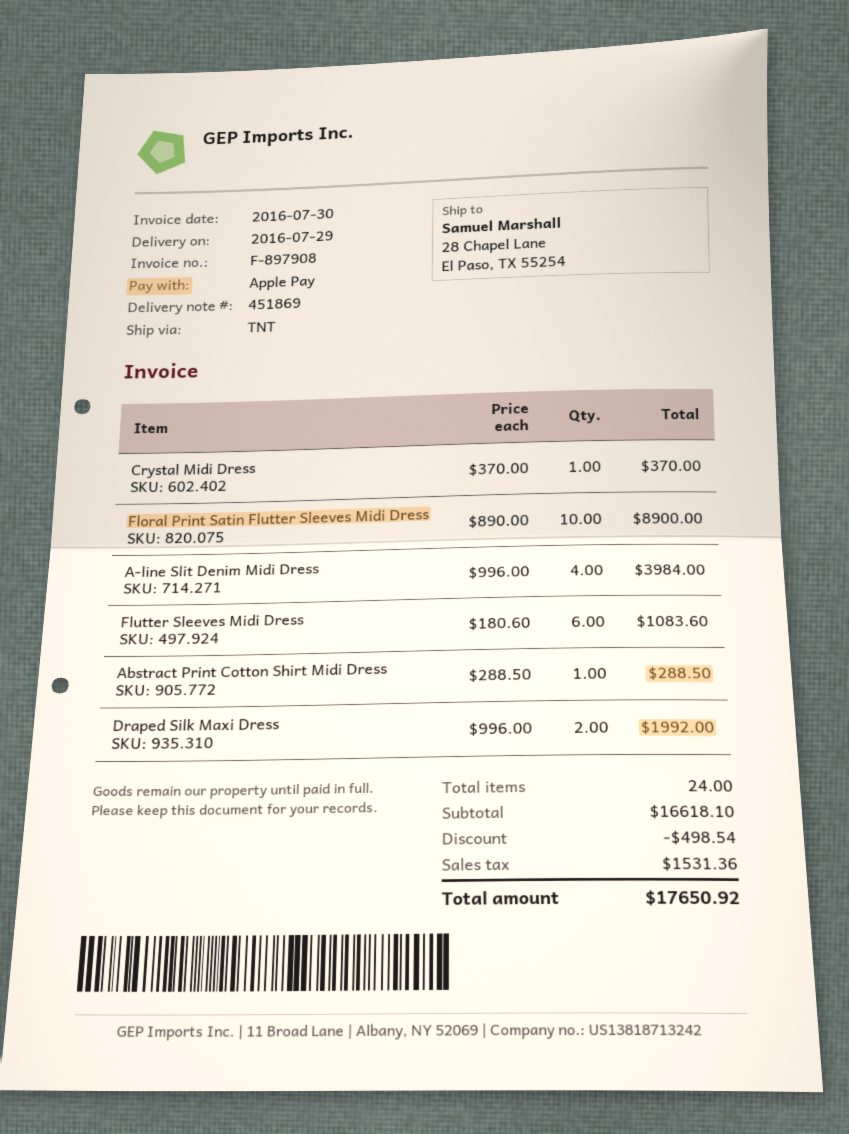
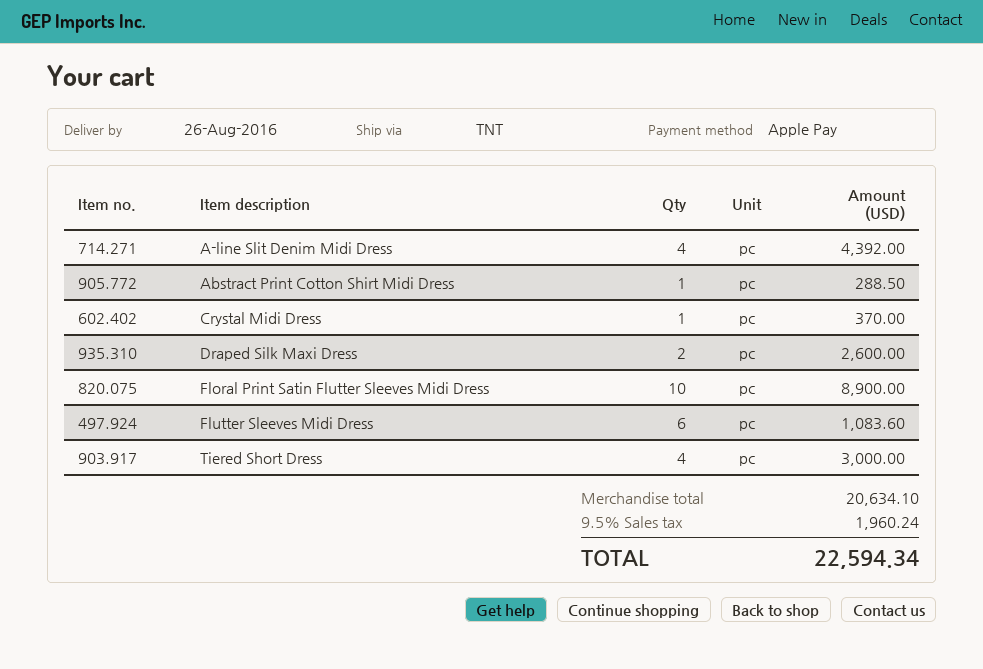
delivery date: 2016-07-29 -> 2016-08-26
A-line Slit Denim Midi Dress: 4 for 3984.00 -> 4 for 4392.00
Draped Silk Maxi Dress: 2 for 1992.00 -> 2 for 2600.00
Tiered Short Dress: none -> 4 for 3000.00
subtotal: 16618.10 -> 20634.10
discount: 498.54 -> none
tax: 1531.36 -> 1960.24
total: 17650.92 -> 22594.34

